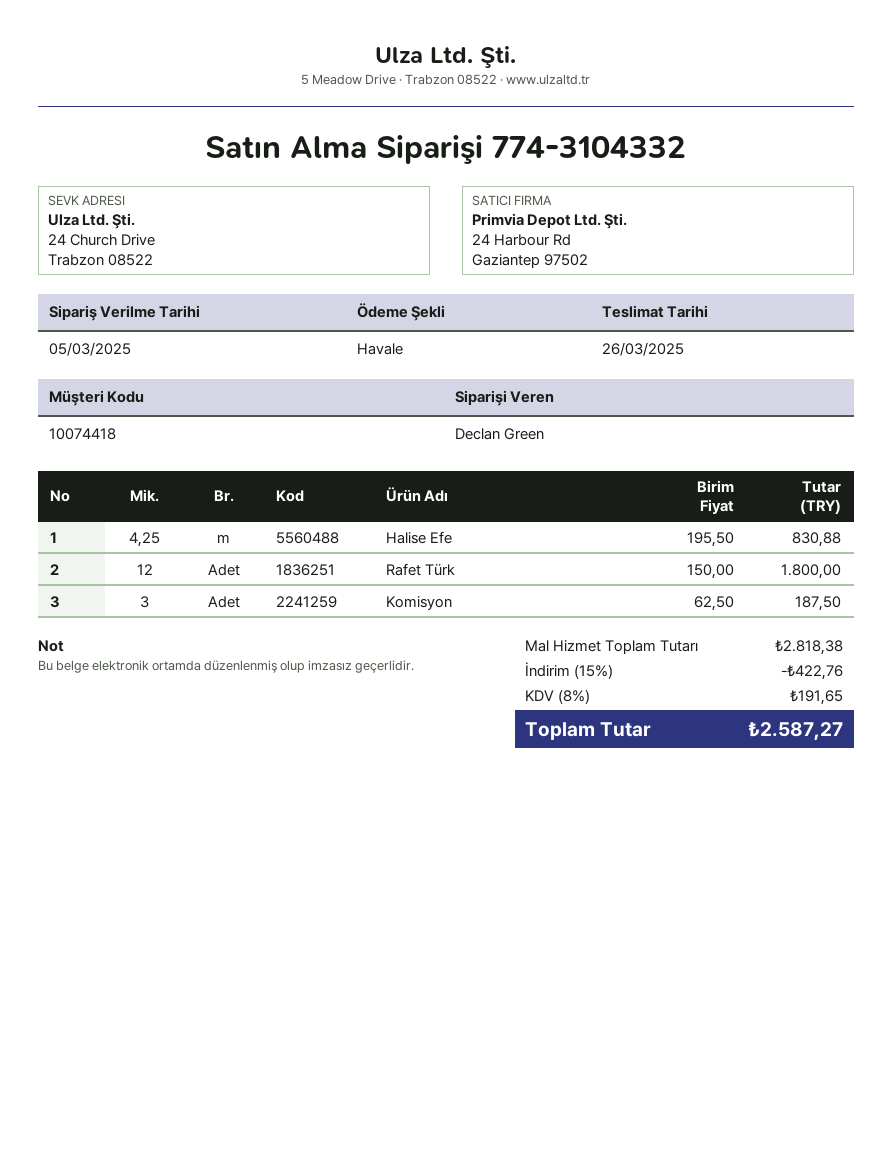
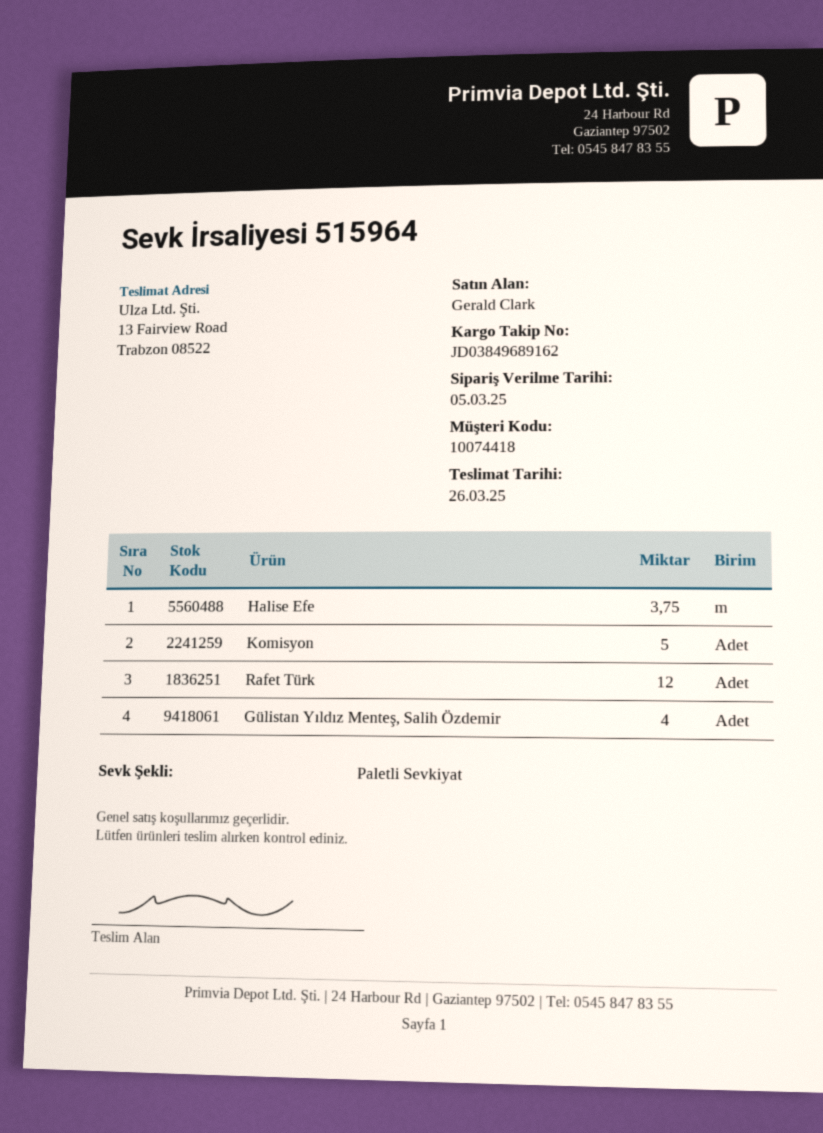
ordered by: Declan Green -> Gerald Clark
ship to: 24 Church Drive, Trabzon 08522 -> 13 Fairview Road, Trabzon 08522
Halise Efe: 4.25 -> 3.75
Komisyon: 3 -> 5
Gülistan Yıldız Menteş, Salih Özdemir: none -> 4

